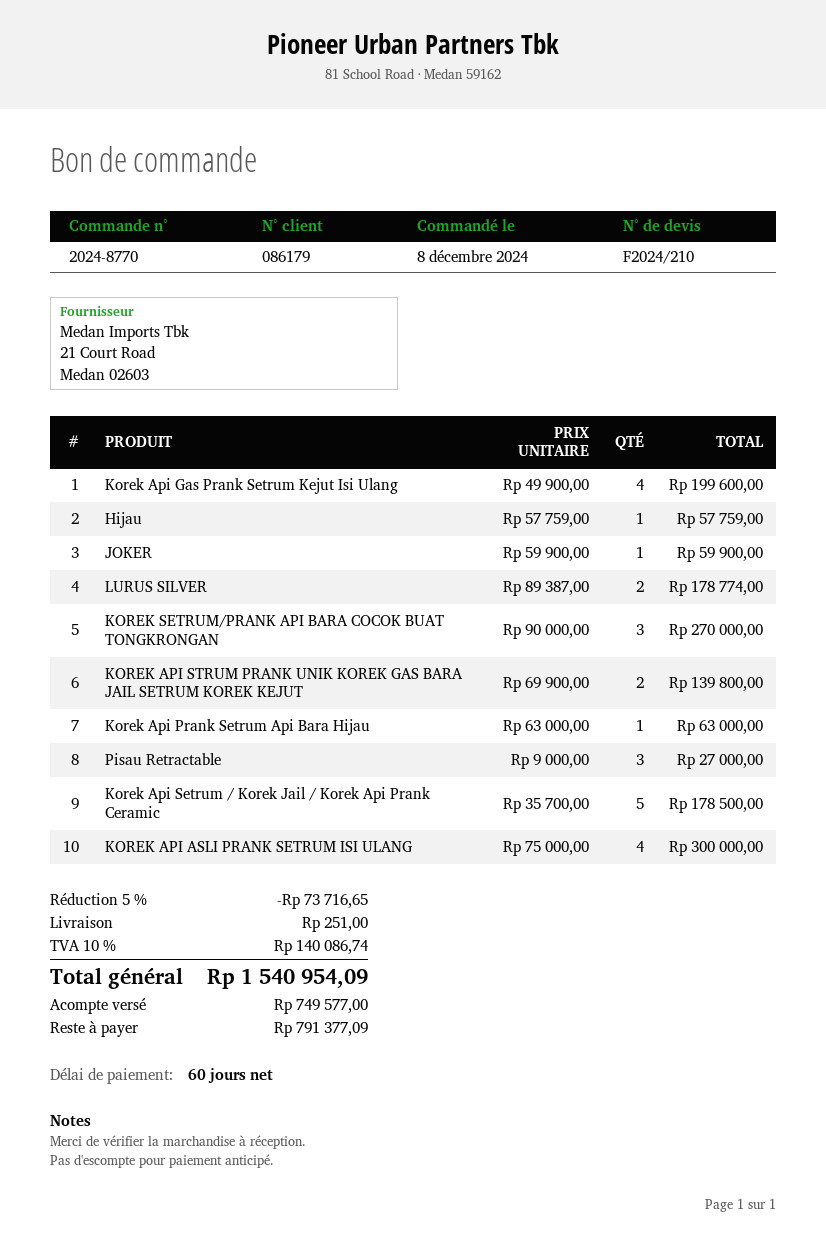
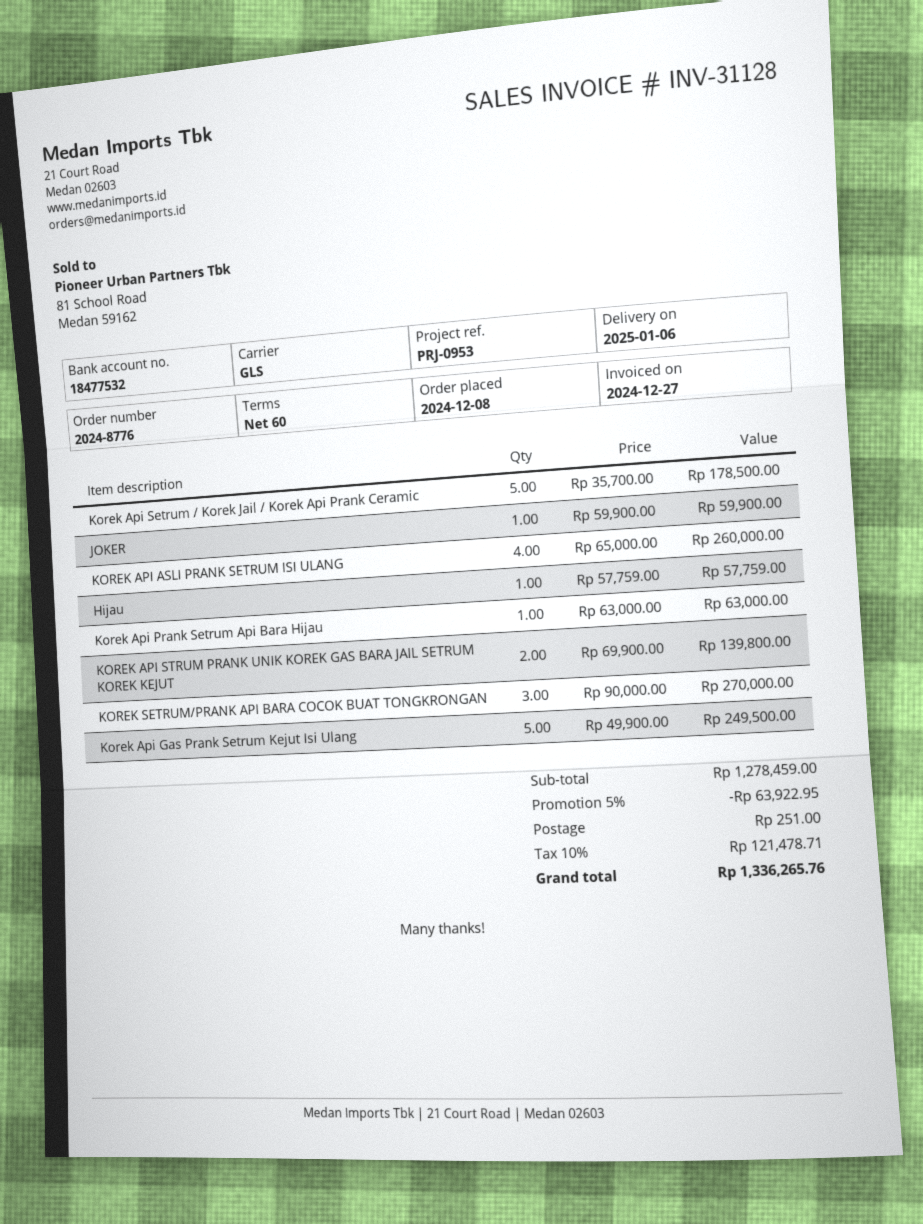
order number: 2024-8770 -> 2024-8776
Korek Api Gas Prank Setrum Kejut Isi Ulang: 4 x 49900.00 = 199600.00 -> 5 x 49900.00 = 249500.00
LURUS SILVER: 2 x 89387.00 = 178774.00 -> none
Pisau Retractable: 3 x 9000.00 = 27000.00 -> none
KOREK API ASLI PRANK SETRUM ISI ULANG: 4 x 75000.00 = 300000.00 -> 4 x 65000.00 = 260000.00
discount: 5% = 73716.65 -> 5% = 63922.95
tax: 10% = 140086.74 -> 10% = 121478.71
total: 1540954.09 -> 1336265.76

